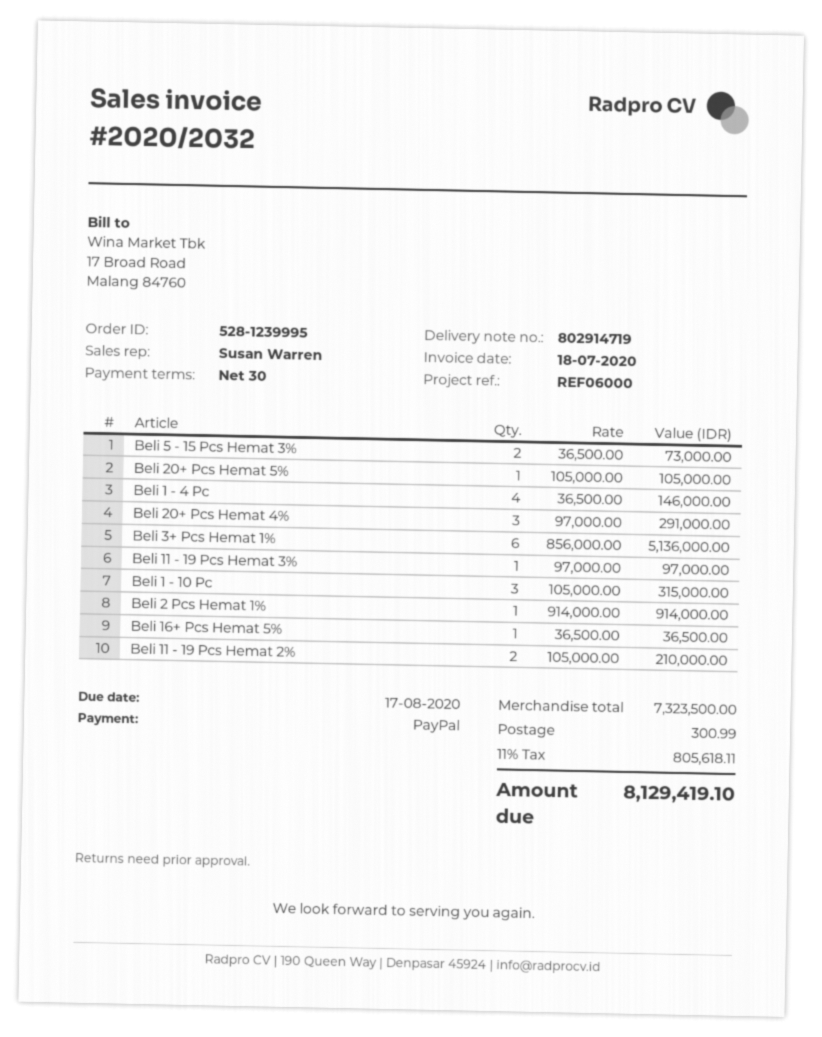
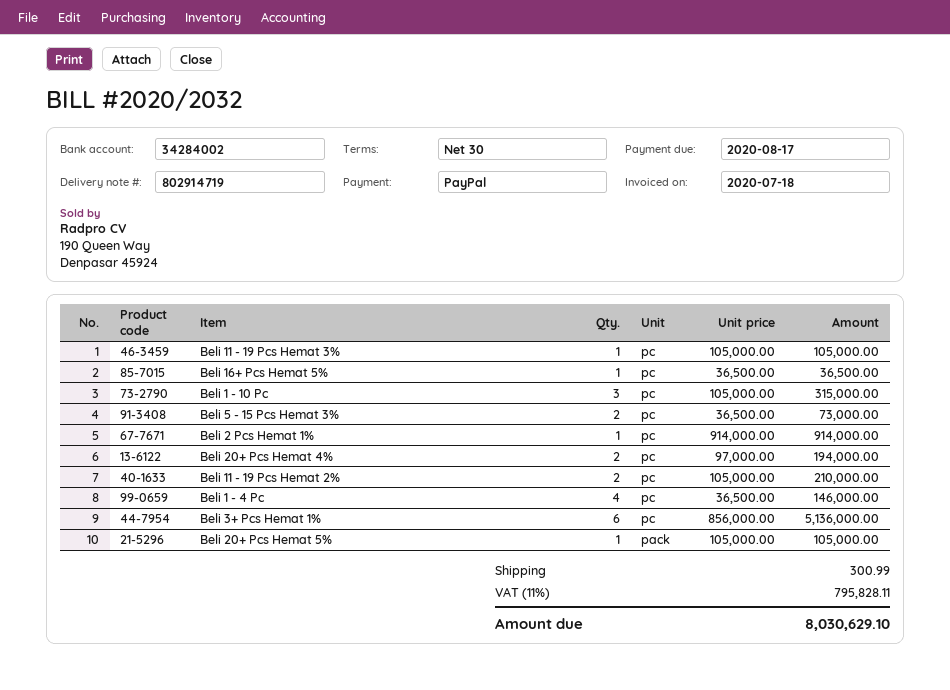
Beli 20+ Pcs Hemat 4%: 3 x 97000.00 = 291000.00 -> 2 x 97000.00 = 194000.00
Beli 11 - 19 Pcs Hemat 3%: 1 x 97000.00 = 97000.00 -> 1 x 105000.00 = 105000.00
tax: 11% = 805618.11 -> 11% = 795828.11
total: 8129419.10 -> 8030629.10

